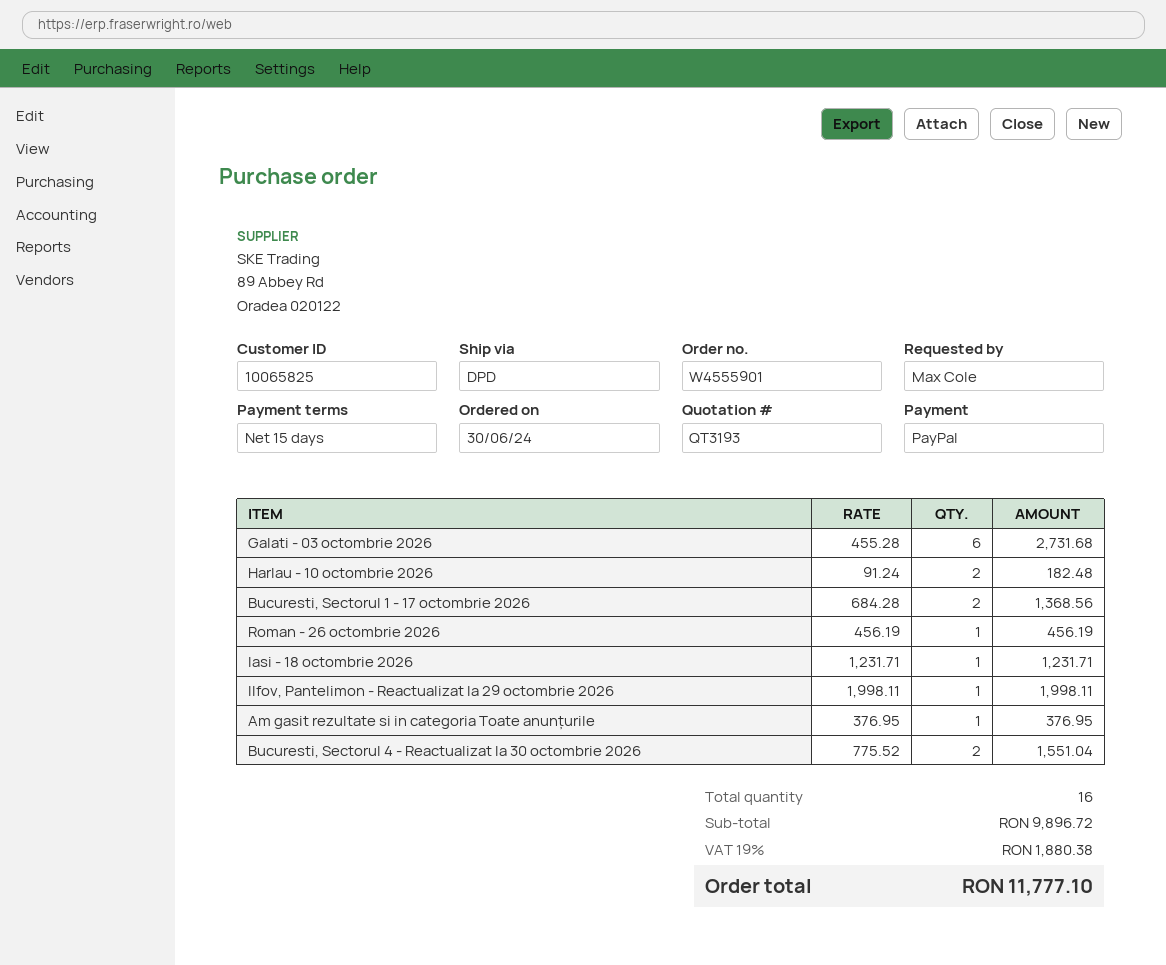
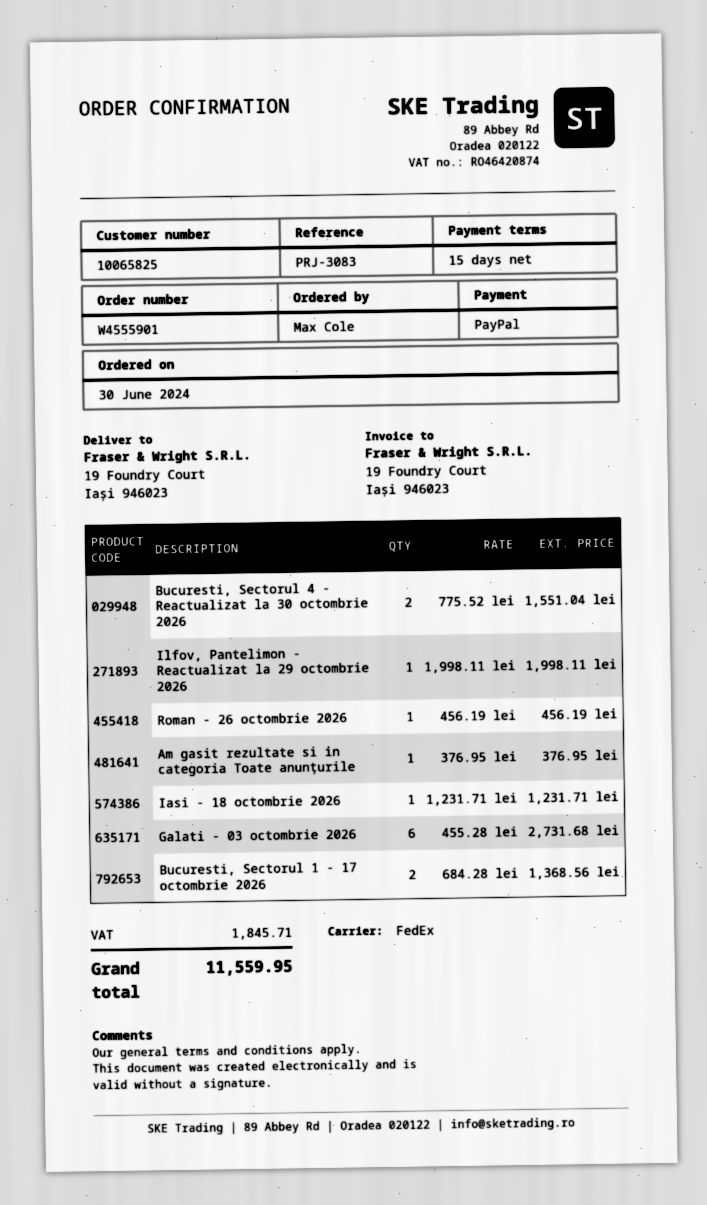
shipping method: DPD -> FedEx
Harlau - 10 octombrie 2026: 2 x 91.24 = 182.48 -> none
tax: 1880.38 -> 1845.71
total: 11777.10 -> 11559.95

